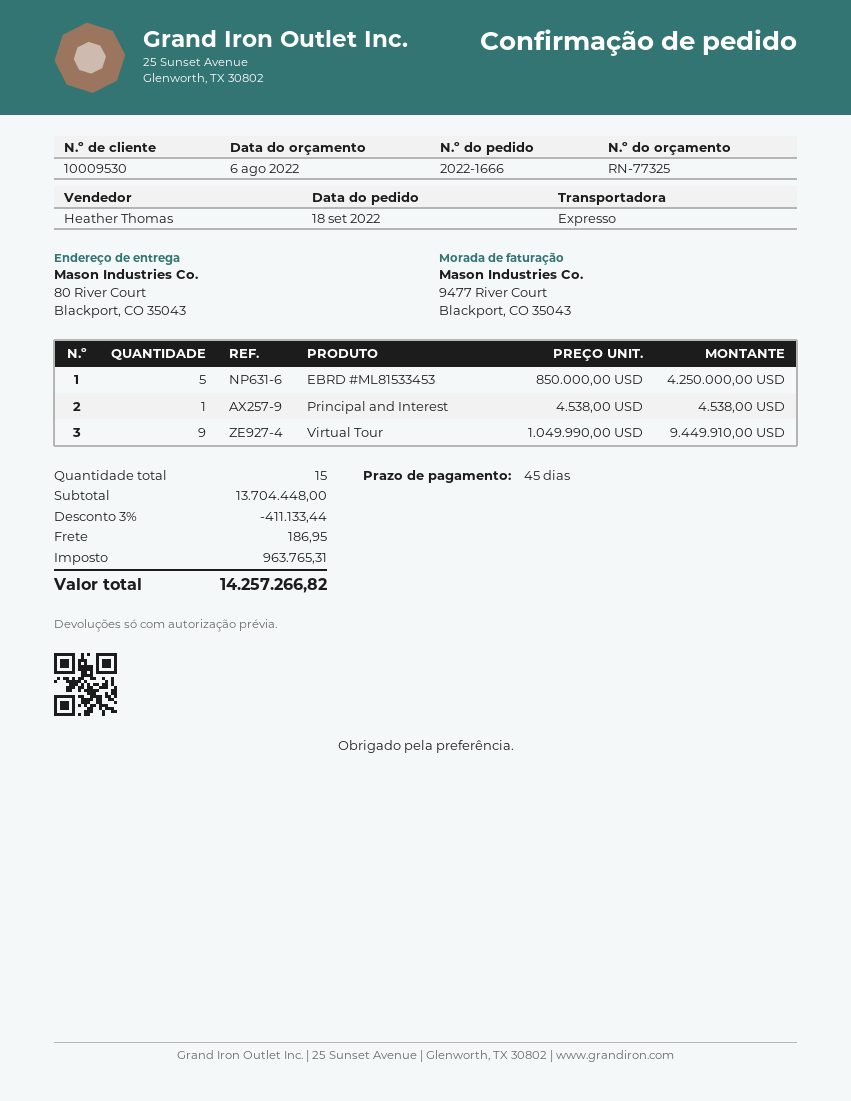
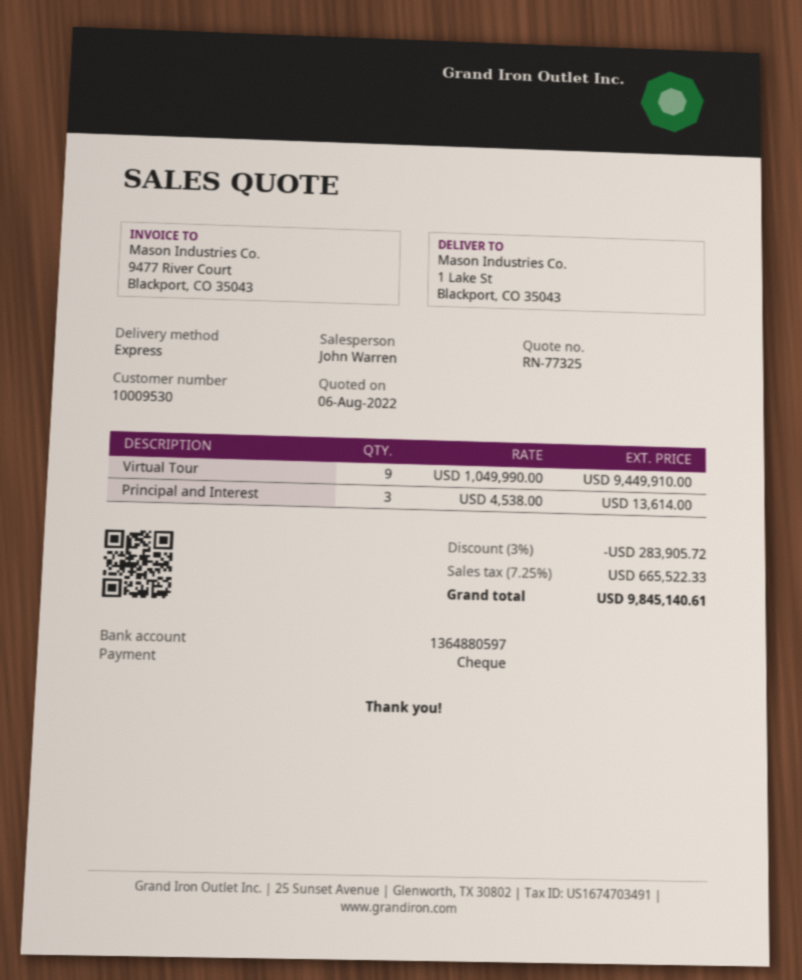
sales rep: Heather Thomas -> John Warren
ship to: 80 River Court, Blackport, CO 35043 -> 1 Lake St, Blackport, CO 35043
EBRD #ML81533453: 5 x 850000.00 = 4250000.00 -> none
Principal and Interest: 1 x 4538.00 = 4538.00 -> 3 x 4538.00 = 13614.00
discount: 3% = 411133.44 -> 3% = 283905.72
shipping: 186.95 -> none
tax: 963765.31 -> 665522.33
total: 14257266.82 -> 9845140.61

